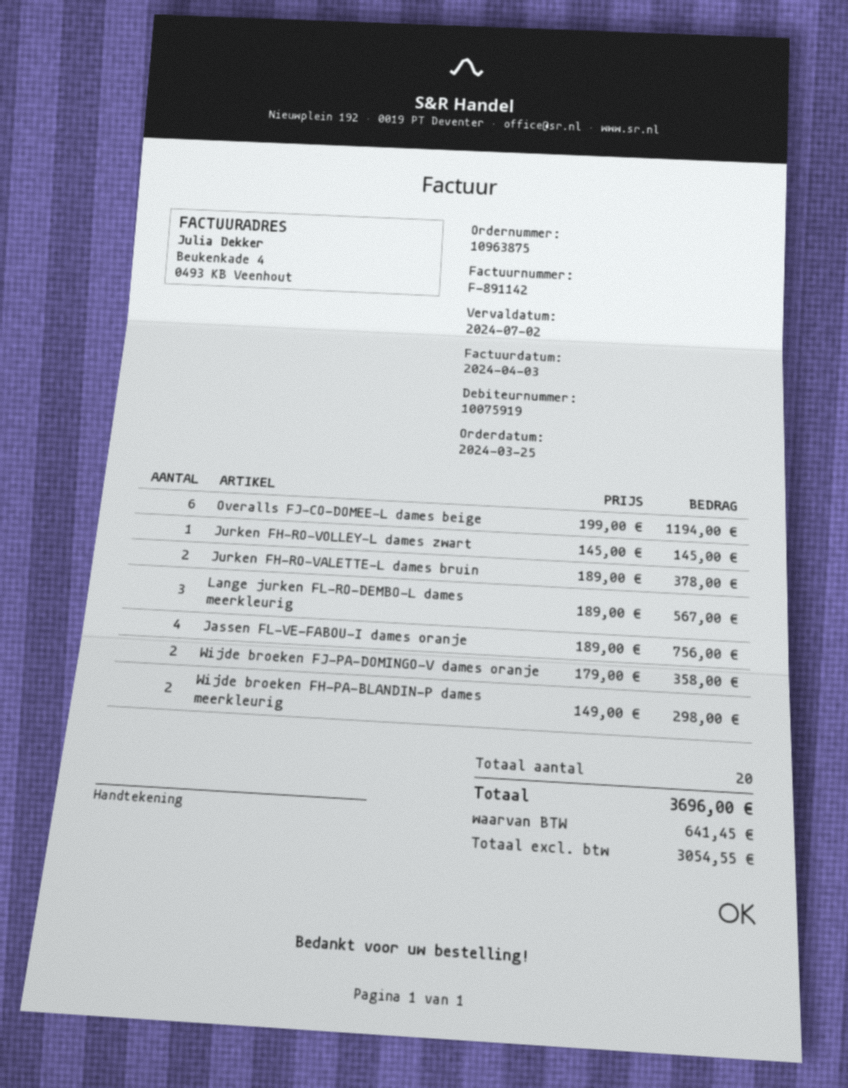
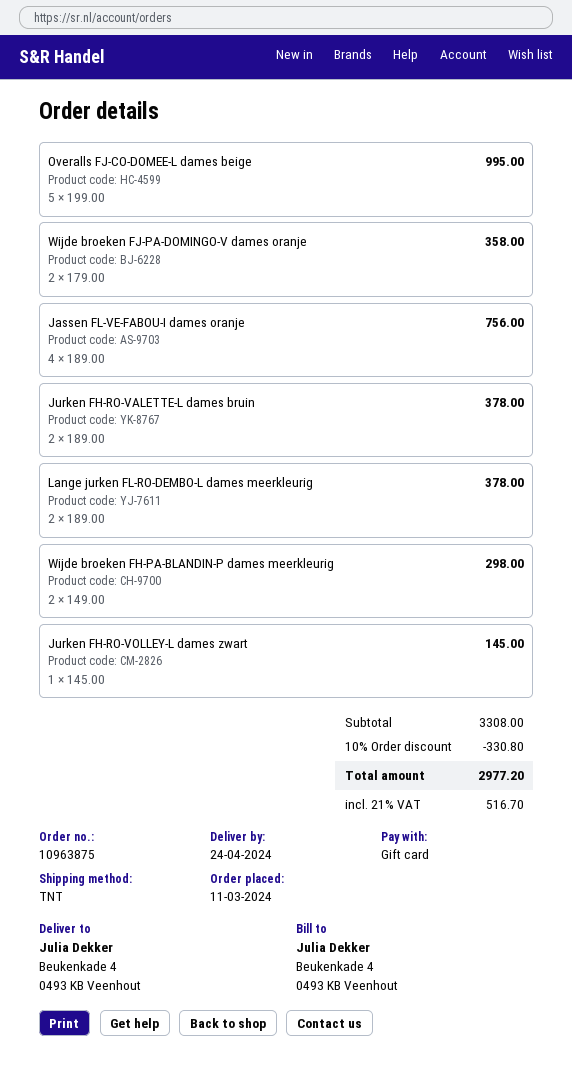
order date: 2024-03-25 -> 2024-03-11
Overalls FJ-CO-DOMEE-L dames beige: 6 x 199.00 = 1194.00 -> 5 x 199.00 = 995.00
Lange jurken FL-RO-DEMBO-L dames meerkleurig: 3 x 189.00 = 567.00 -> 2 x 189.00 = 378.00
discount: none -> 10% = 330.80
tax: 641.45 -> 516.70
total: 3696.00 -> 2977.20

